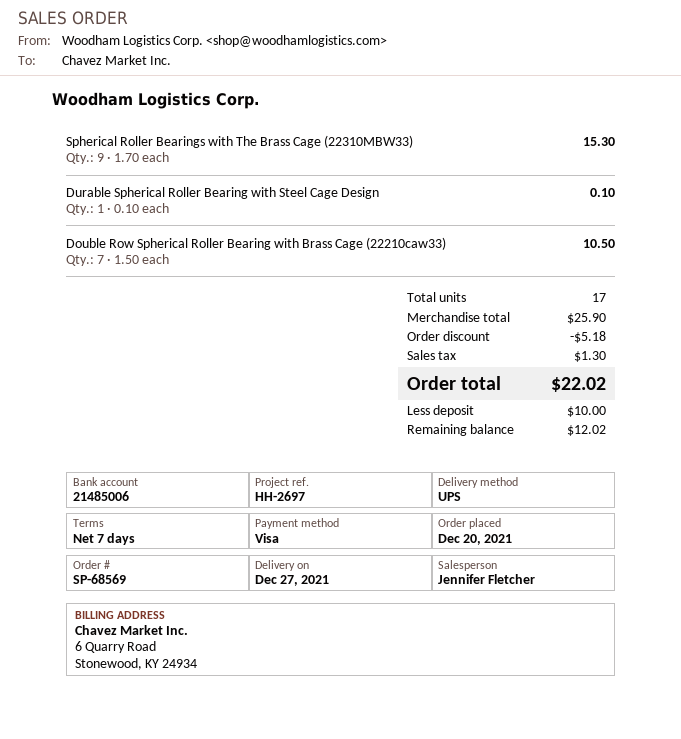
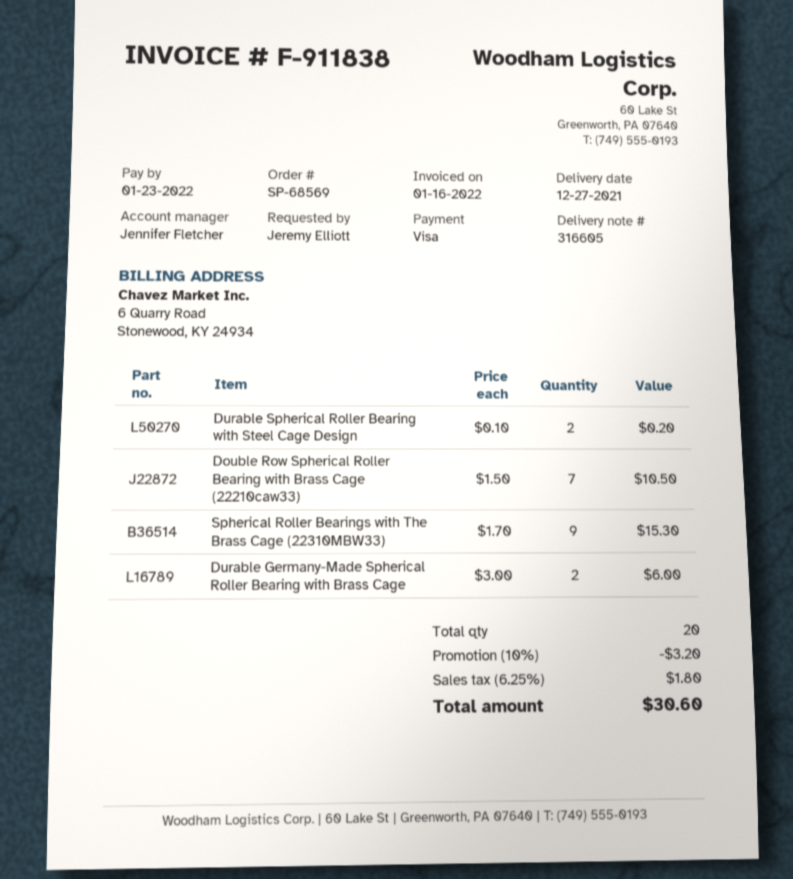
Durable Spherical Roller Bearing with Steel Cage Design: 1 x 0.10 = 0.10 -> 2 x 0.10 = 0.20
Durable Germany-Made Spherical Roller Bearing with Brass Cage: none -> 2 x 3.00 = 6.00
total quantity: 17 -> 20
discount: 5.18 -> 3.20
tax: 1.30 -> 1.80
total: 22.02 -> 30.60

